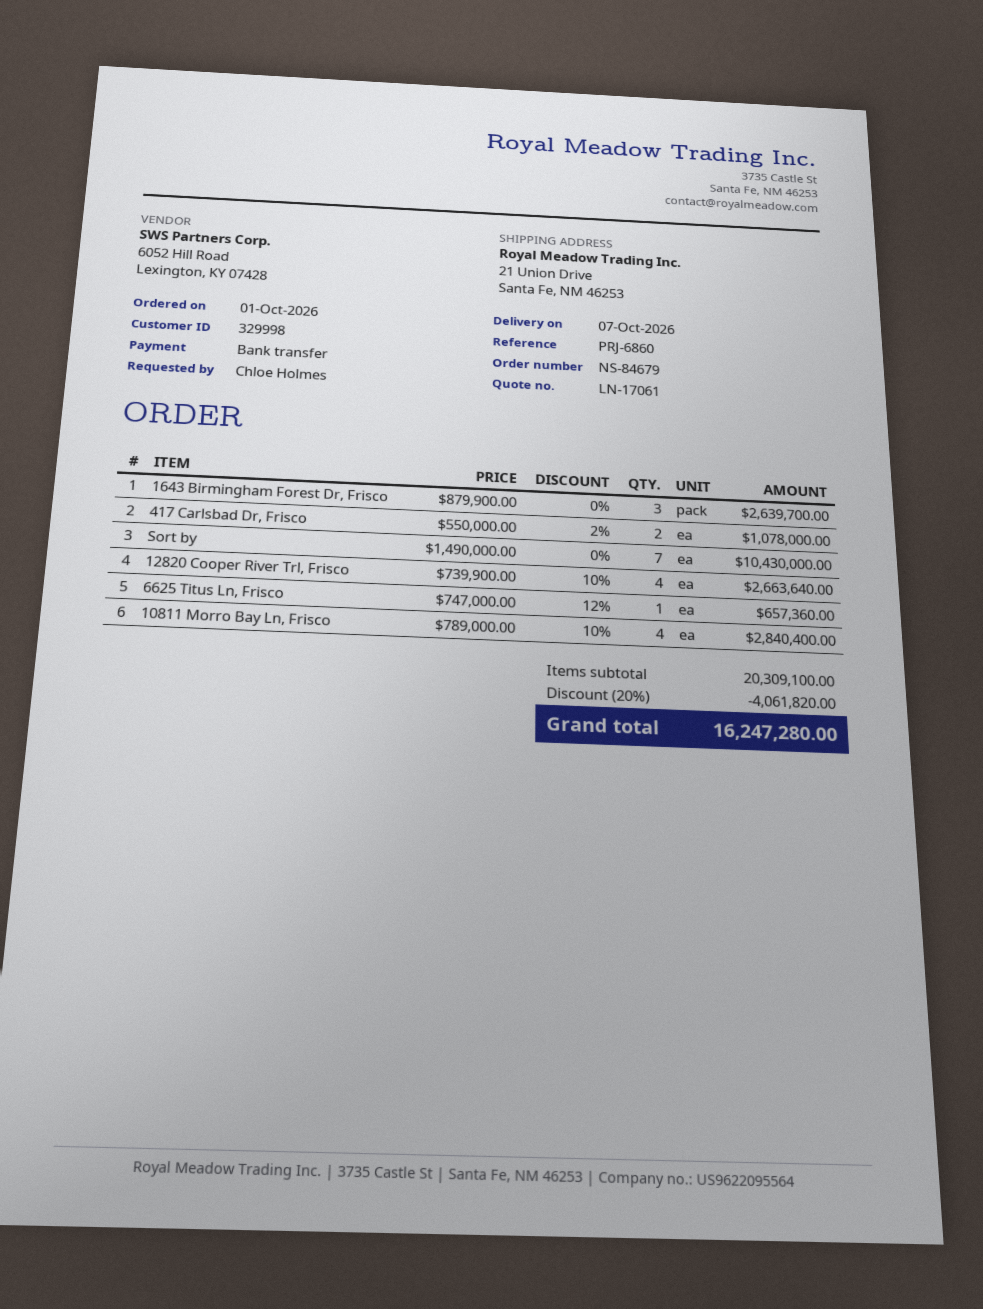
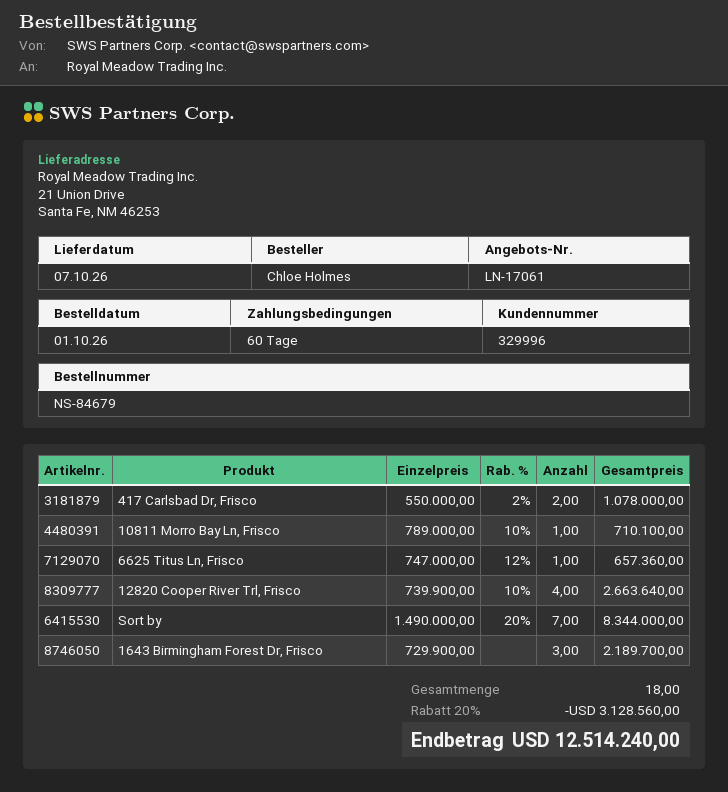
customer number: 329998 -> 329996
1643 Birmingham Forest Dr, Frisco: 3 x 879900.00 = 2639700.00 -> 3 x 729900.00 = 2189700.00
Sort by: 7 x 1490000.00 = 10430000.00 -> 7 x 1490000.00 - 20% = 8344000.00
10811 Morro Bay Ln, Frisco: 4 x 789000.00 - 10% = 2840400.00 -> 1 x 789000.00 - 10% = 710100.00
discount: 20% = 4061820.00 -> 20% = 3128560.00
total: 16247280.00 -> 12514240.00

